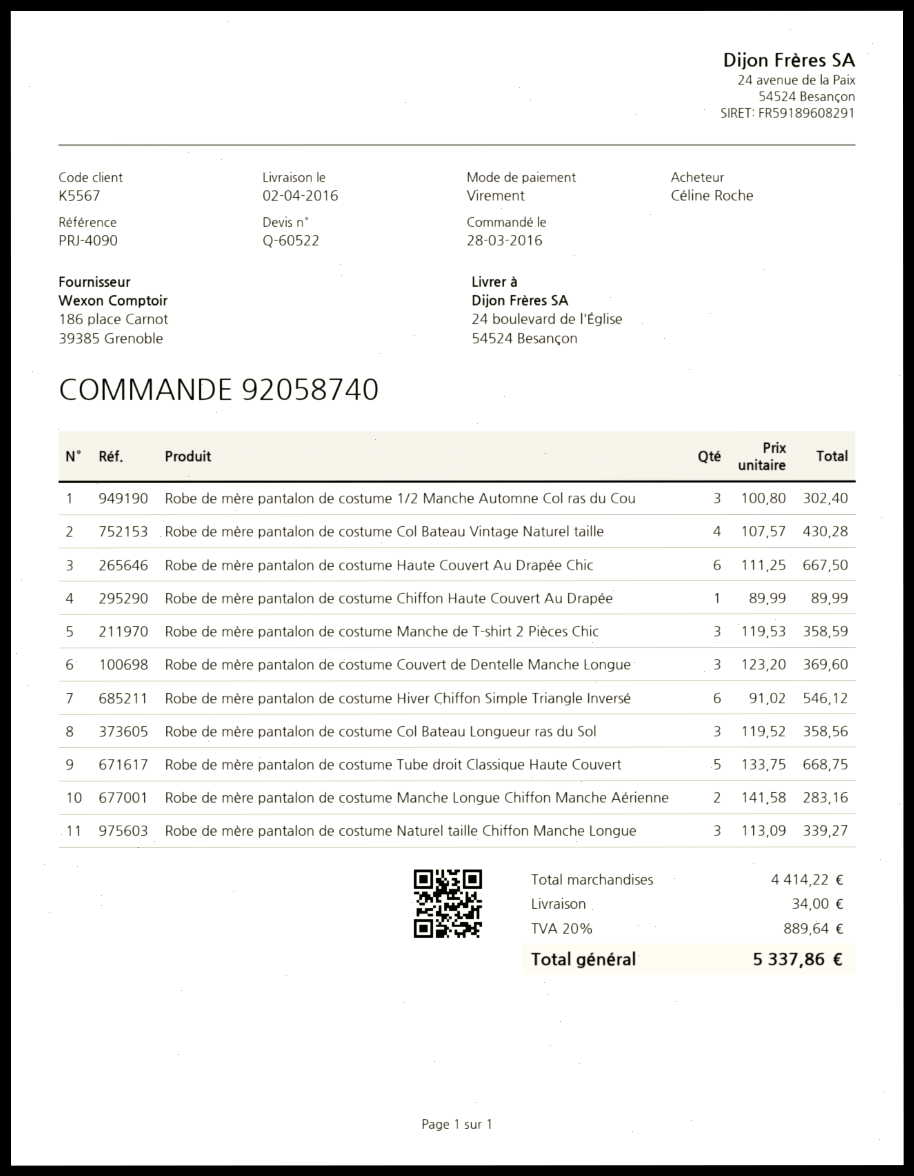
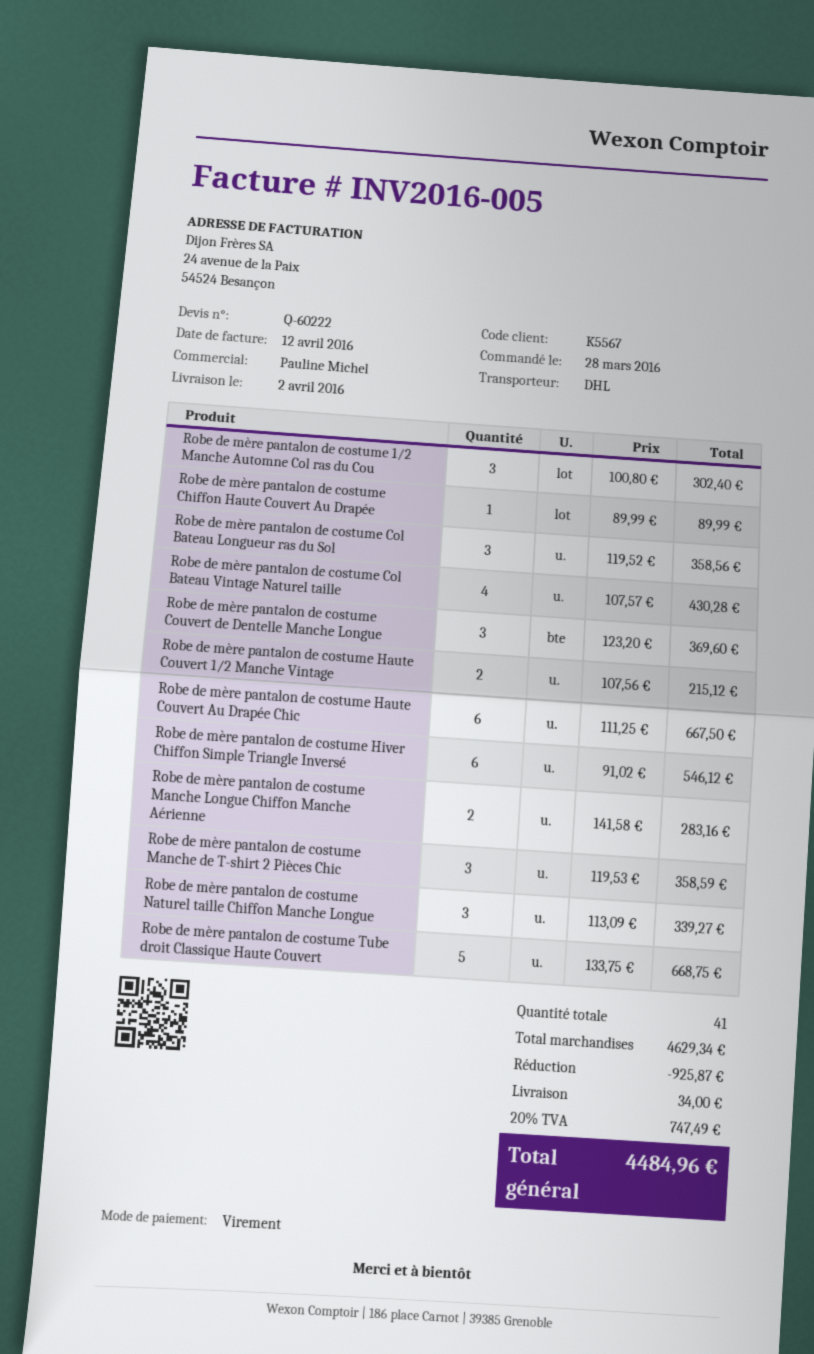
quote number: Q-60522 -> Q-60222
Robe de mère pantalon de costume Haute Couvert 1/2 Manche Vintage: none -> 2 x 107.56 = 215.12
subtotal: 4414.22 -> 4629.34
discount: none -> 925.87
tax: 20% = 889.64 -> 20% = 747.49
total: 5337.86 -> 4484.96

